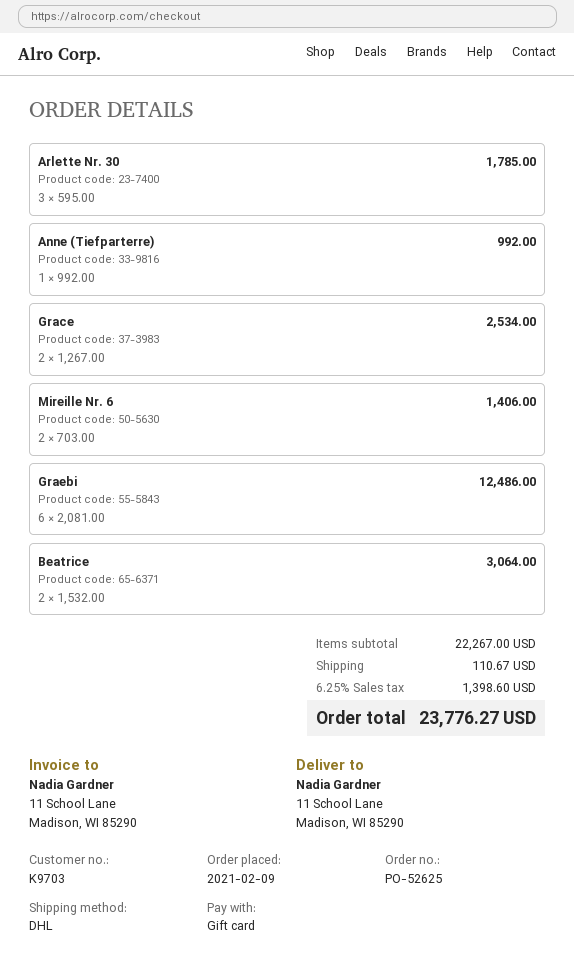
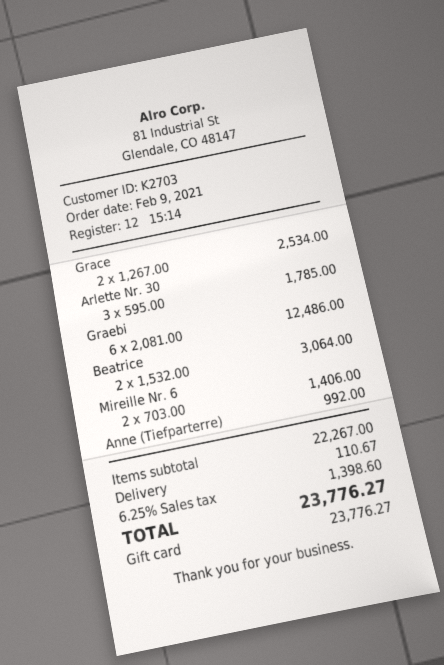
customer number: K9703 -> K2703

